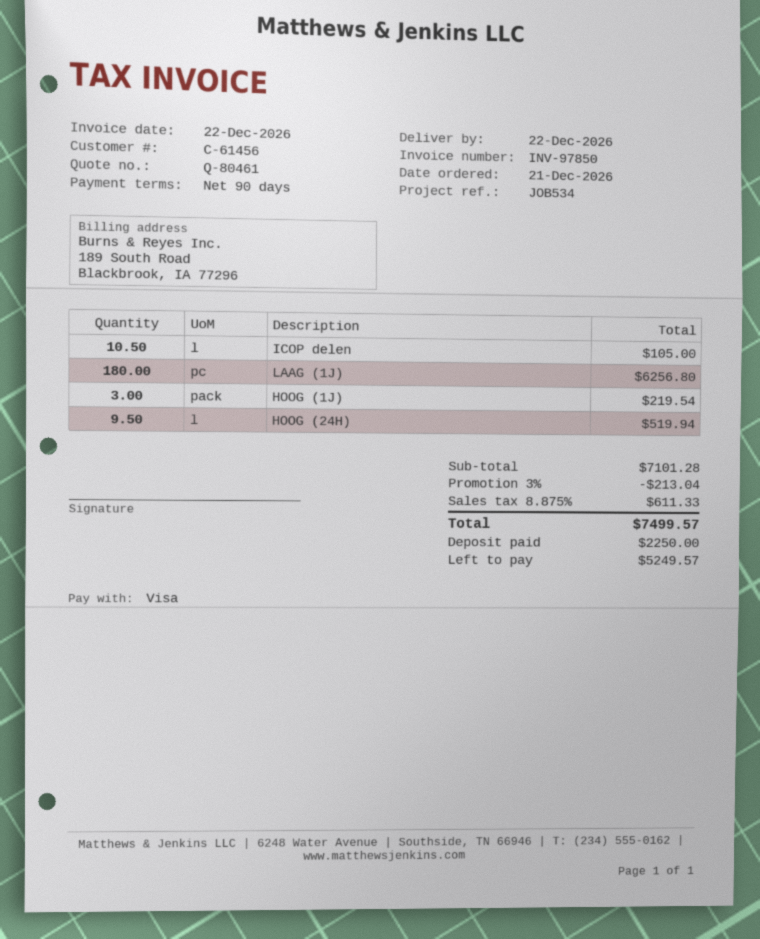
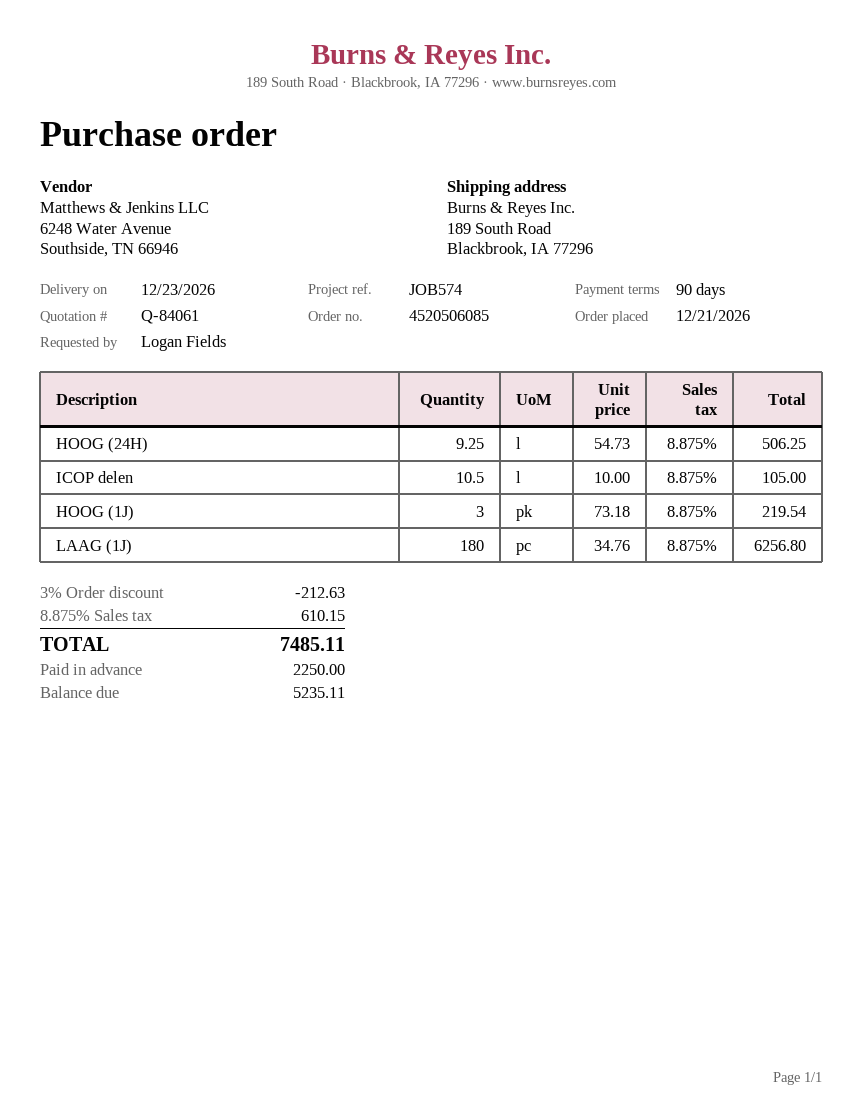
quote number: Q-80461 -> Q-84061
delivery date: 2026-12-22 -> 2026-12-23
reference: JOB534 -> JOB574
HOOG (24H): 9.5 for 519.94 -> 9.25 for 506.25
discount: 3% = 213.04 -> 3% = 212.63
tax: 8.875% = 611.33 -> 8.875% = 610.15
total: 7499.57 -> 7485.11
balance: 5249.57 -> 5235.11

